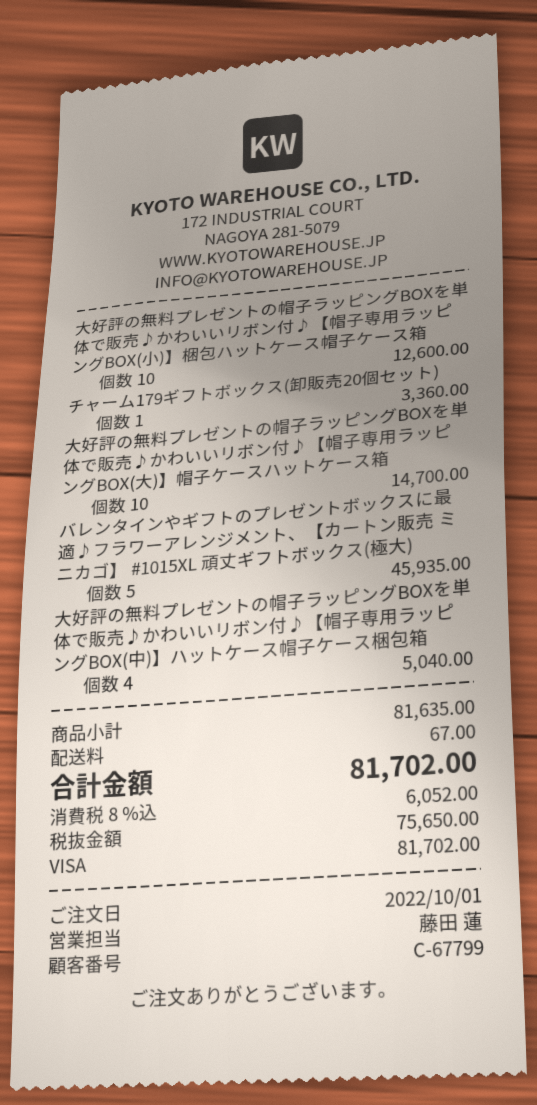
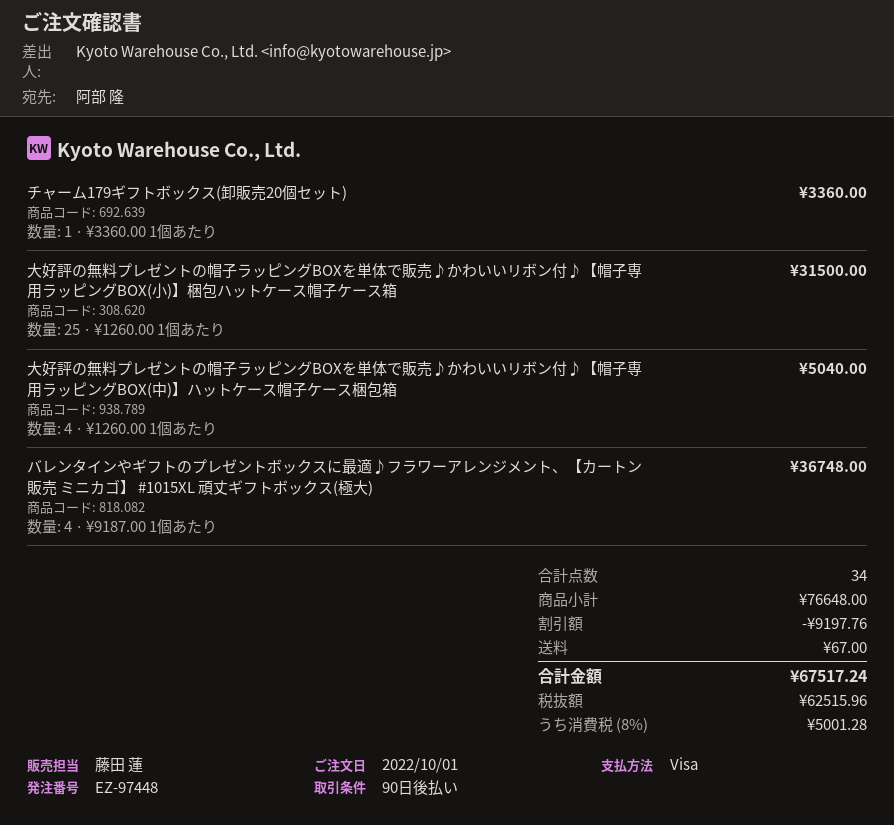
大好評の無料プレゼントの帽子ラッピングBOXを単体で販売♪かわいいリボン付♪【帽子専用ラッピングBOX(小)】梱包ハットケース帽子ケース箱: 10 for 12600.00 -> 25 for 31500.00
大好評の無料プレゼントの帽子ラッピングBOXを単体で販売♪かわいいリボン付♪【帽子専用ラッピングBOX(大)】帽子ケースハットケース箱: 10 for 14700.00 -> none
バレンタインやギフトのプレゼントボックスに最適♪フラワーアレンジメント、【カートン販売 ミニカゴ】 #1015XL 頑丈ギフトボックス(極大): 5 for 45935.00 -> 4 for 36748.00
subtotal: 81635.00 -> 76648.00
discount: none -> 9197.76
net: 75650.00 -> 62515.96
tax: 8% = 6052.00 -> 8% = 5001.28
total: 81702.00 -> 67517.24

